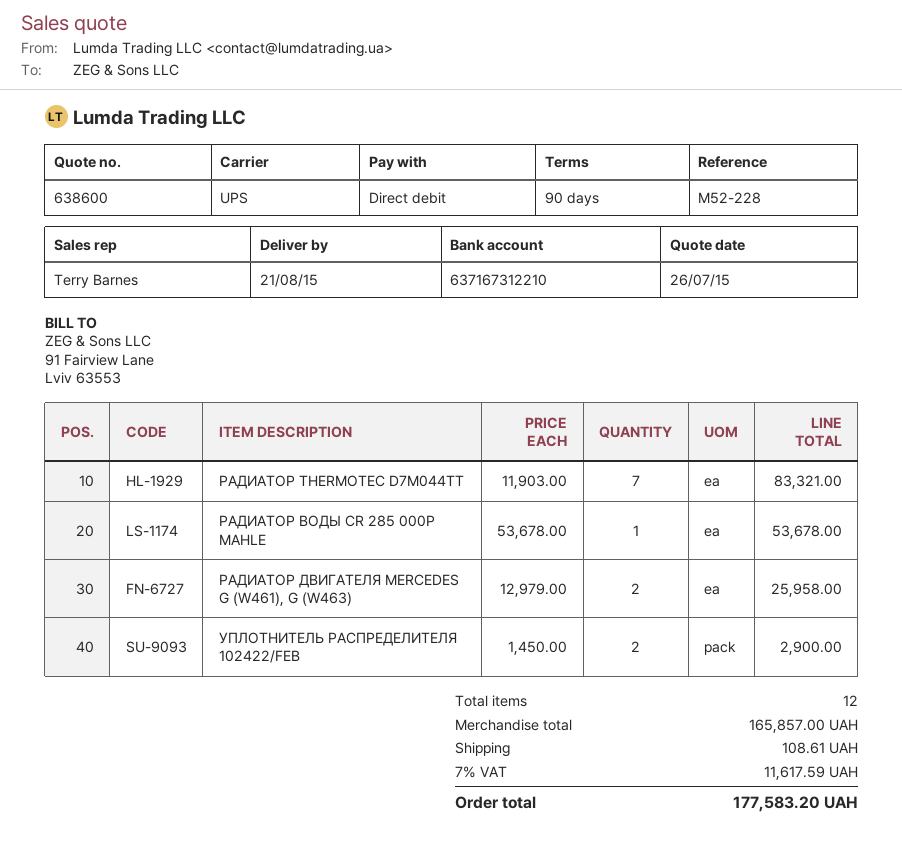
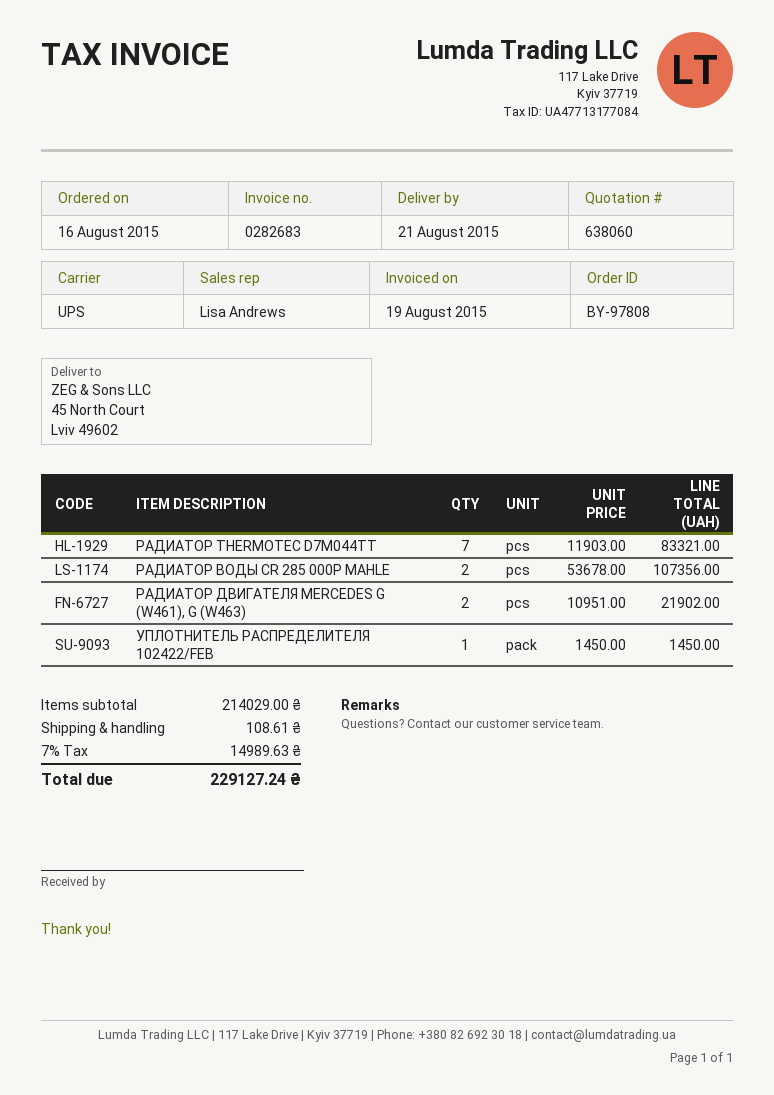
quote number: 638600 -> 638060
sales rep: Terry Barnes -> Lisa Andrews
РАДИАТОР ВОДЫ CR 285 000P MAHLE: 1 x 53678.00 = 53678.00 -> 2 x 53678.00 = 107356.00
РАДИАТОР ДВИГАТЕЛЯ MERCEDES G (W461), G (W463): 2 x 12979.00 = 25958.00 -> 2 x 10951.00 = 21902.00
УПЛОТНИТЕЛЬ РАСПРЕДЕЛИТЕЛЯ 102422/FEB: 2 x 1450.00 = 2900.00 -> 1 x 1450.00 = 1450.00
subtotal: 165857.00 -> 214029.00
tax: 7% = 11617.59 -> 7% = 14989.63
total: 177583.20 -> 229127.24

